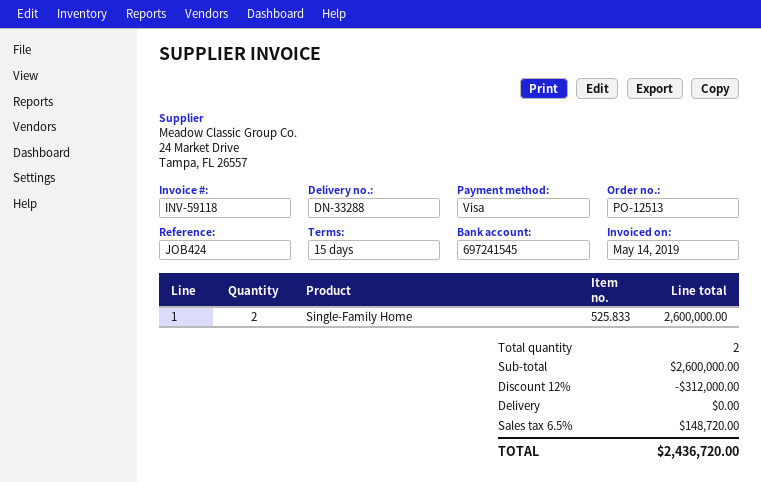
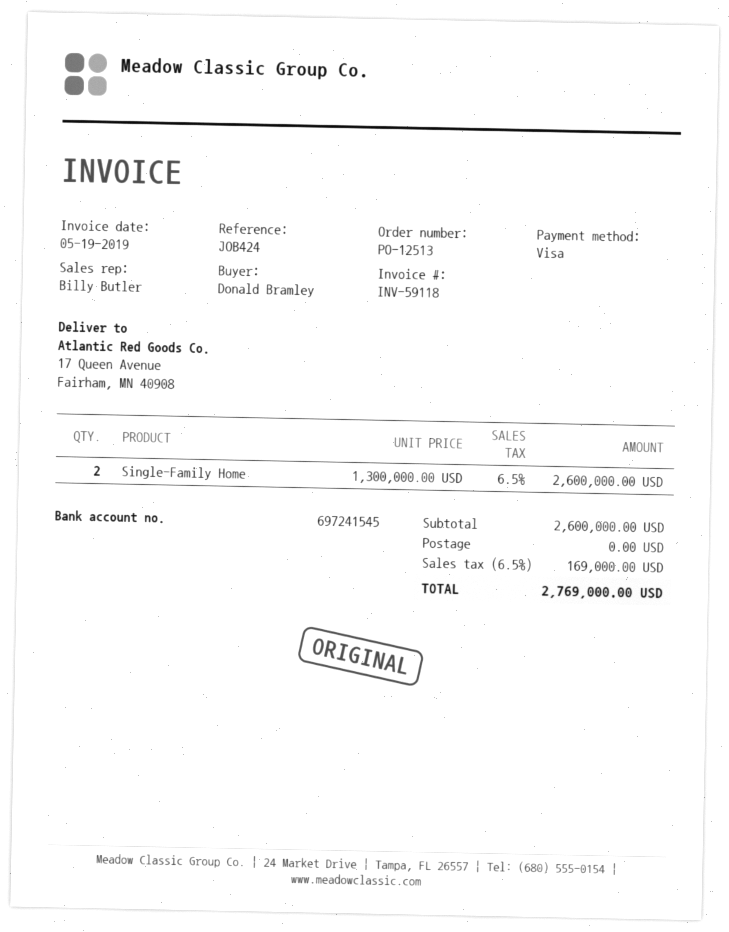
invoice date: 2019-05-14 -> 2019-05-19
discount: 12% = 312000.00 -> none
tax: 6.5% = 148720.00 -> 6.5% = 169000.00
total: 2436720.00 -> 2769000.00

